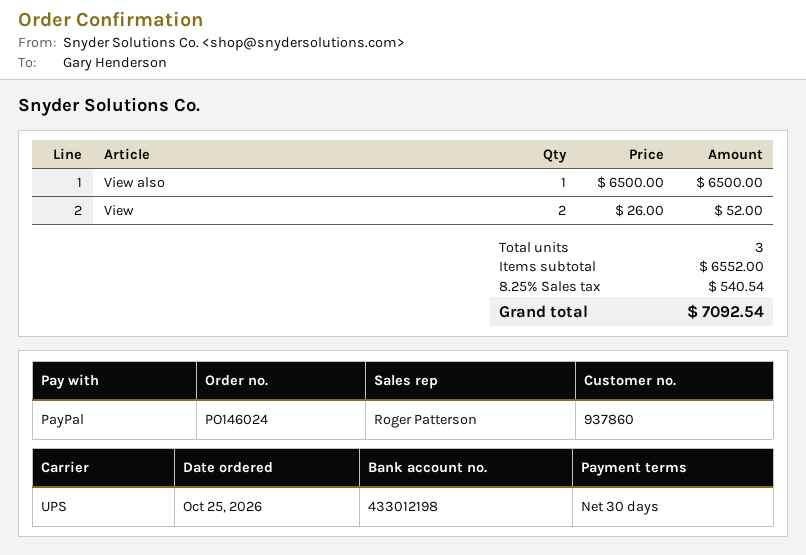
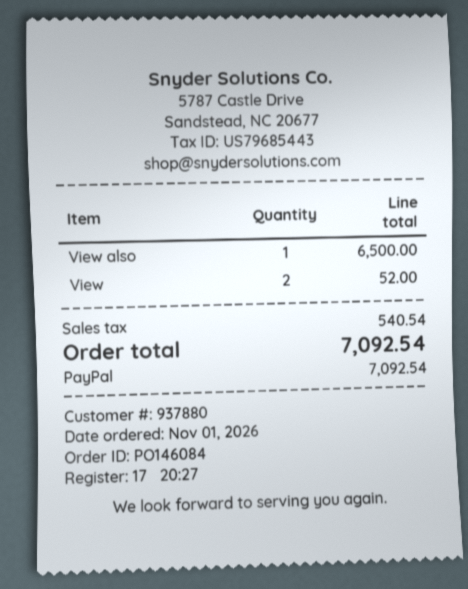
order number: PO146024 -> PO146084
order date: 2026-10-25 -> 2026-11-01
customer number: 937860 -> 937880

